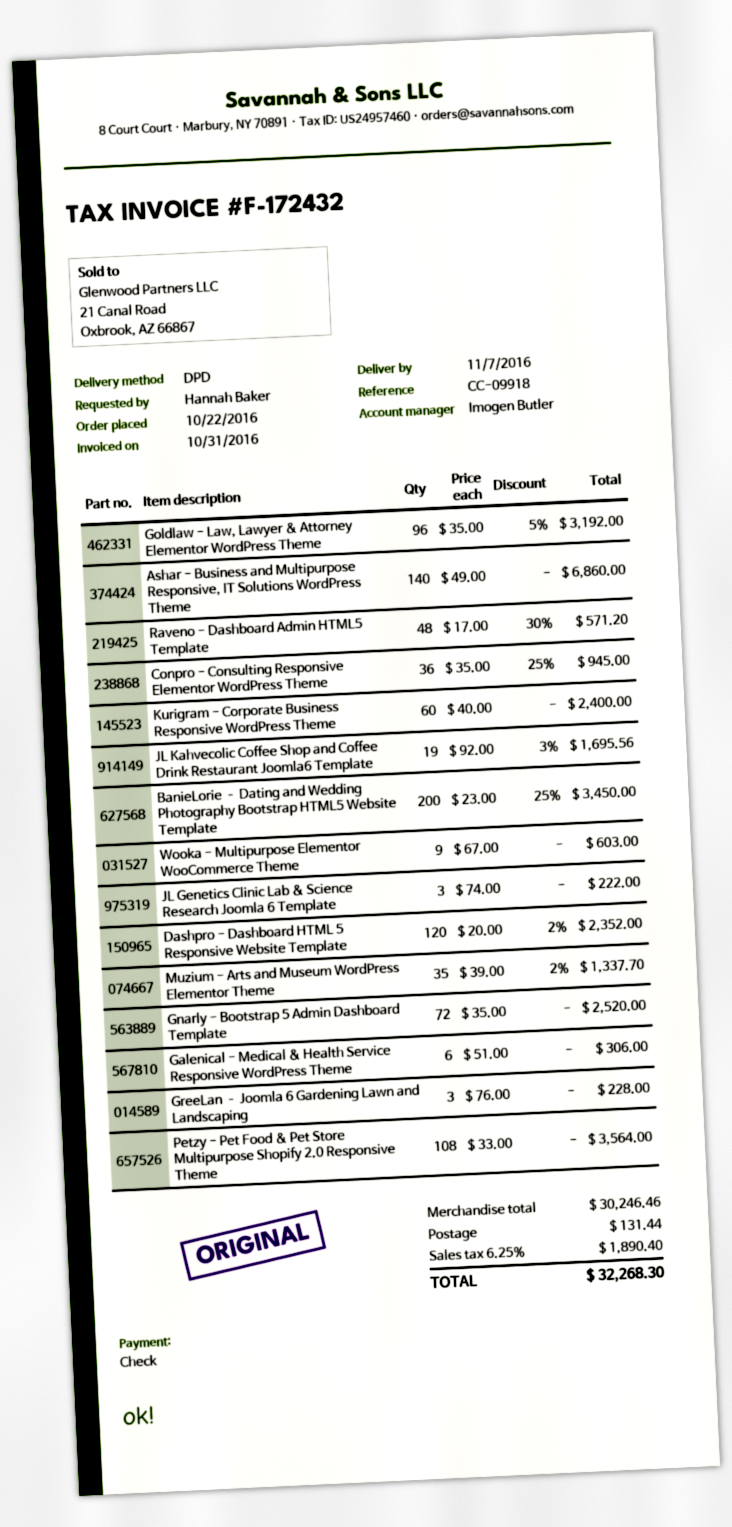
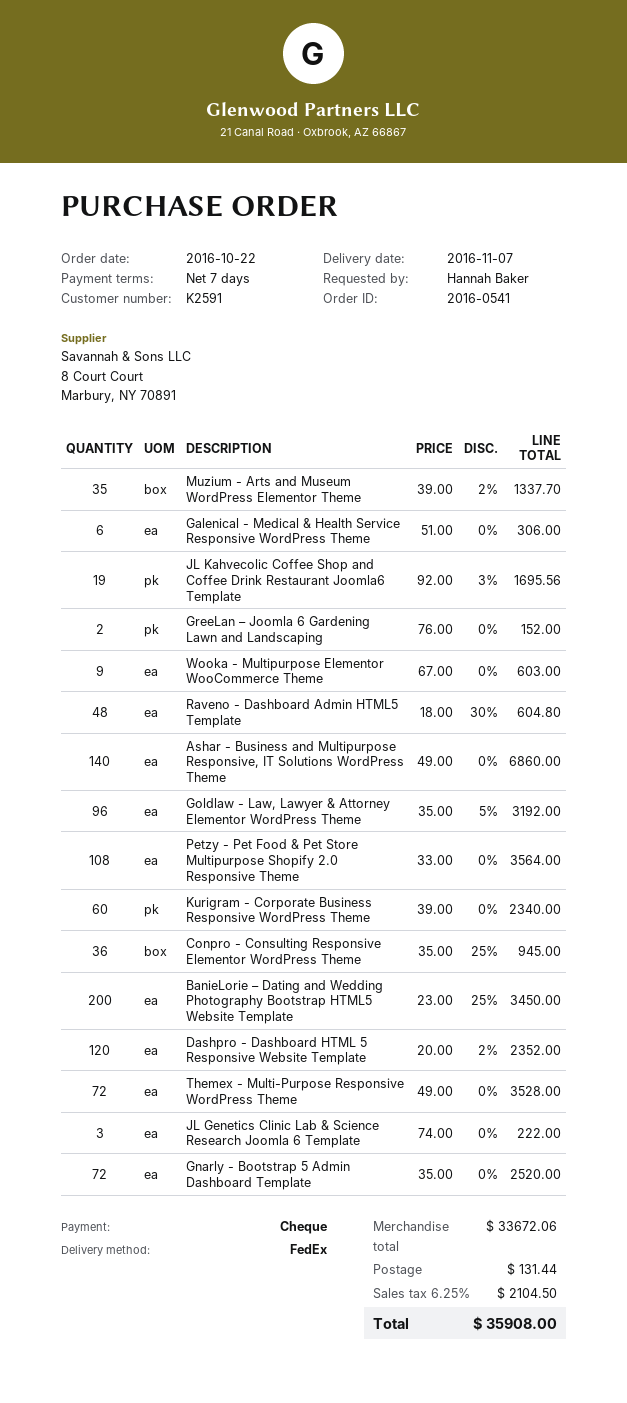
shipping method: DPD -> FedEx
Raveno - Dashboard Admin HTML5 Template: 48 x 17.00 - 30% = 571.20 -> 48 x 18.00 - 30% = 604.80
Kurigram - Corporate Business Responsive WordPress Theme: 60 x 40.00 = 2400.00 -> 60 x 39.00 = 2340.00
GreeLan – Joomla 6 Gardening Lawn and Landscaping: 3 x 76.00 = 228.00 -> 2 x 76.00 = 152.00
Themex - Multi-Purpose Responsive WordPress Theme: none -> 72 x 49.00 = 3528.00
subtotal: 30246.46 -> 33672.06
tax: 6.25% = 1890.40 -> 6.25% = 2104.50
total: 32268.30 -> 35908.00

